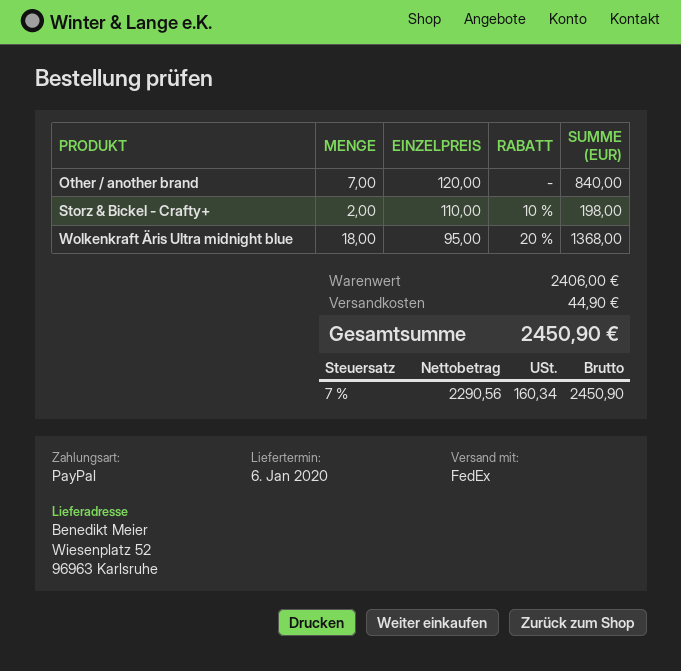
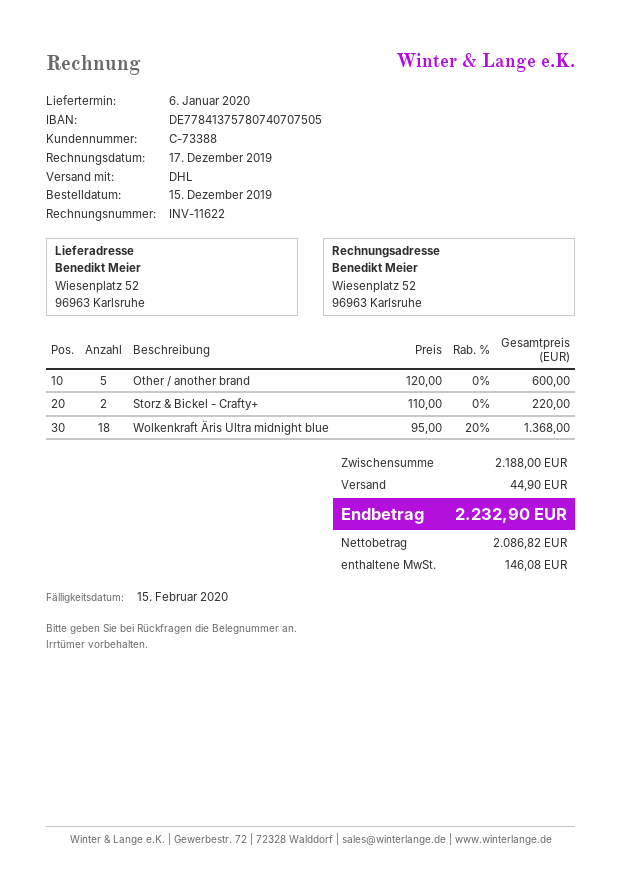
shipping method: FedEx -> DHL
Other / another brand: 7 x 120.00 = 840.00 -> 5 x 120.00 = 600.00
Storz & Bickel - Crafty+: 2 x 110.00 - 10% = 198.00 -> 2 x 110.00 = 220.00
subtotal: 2406.00 -> 2188.00
net: 2290.56 -> 2086.82
tax: 160.34 -> 146.08
total: 2450.90 -> 2232.90

